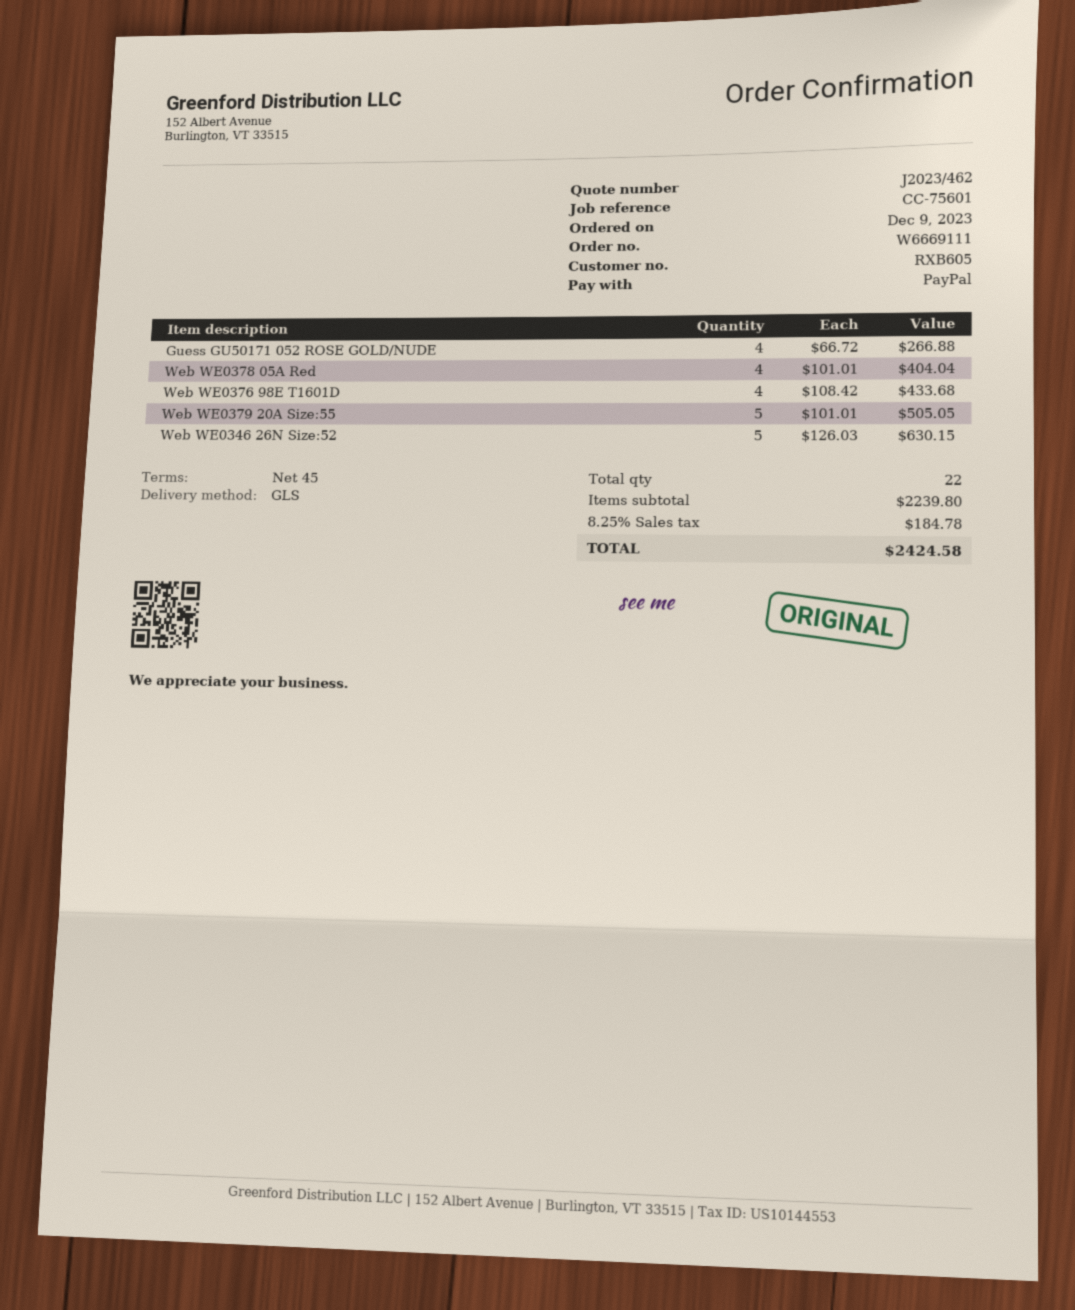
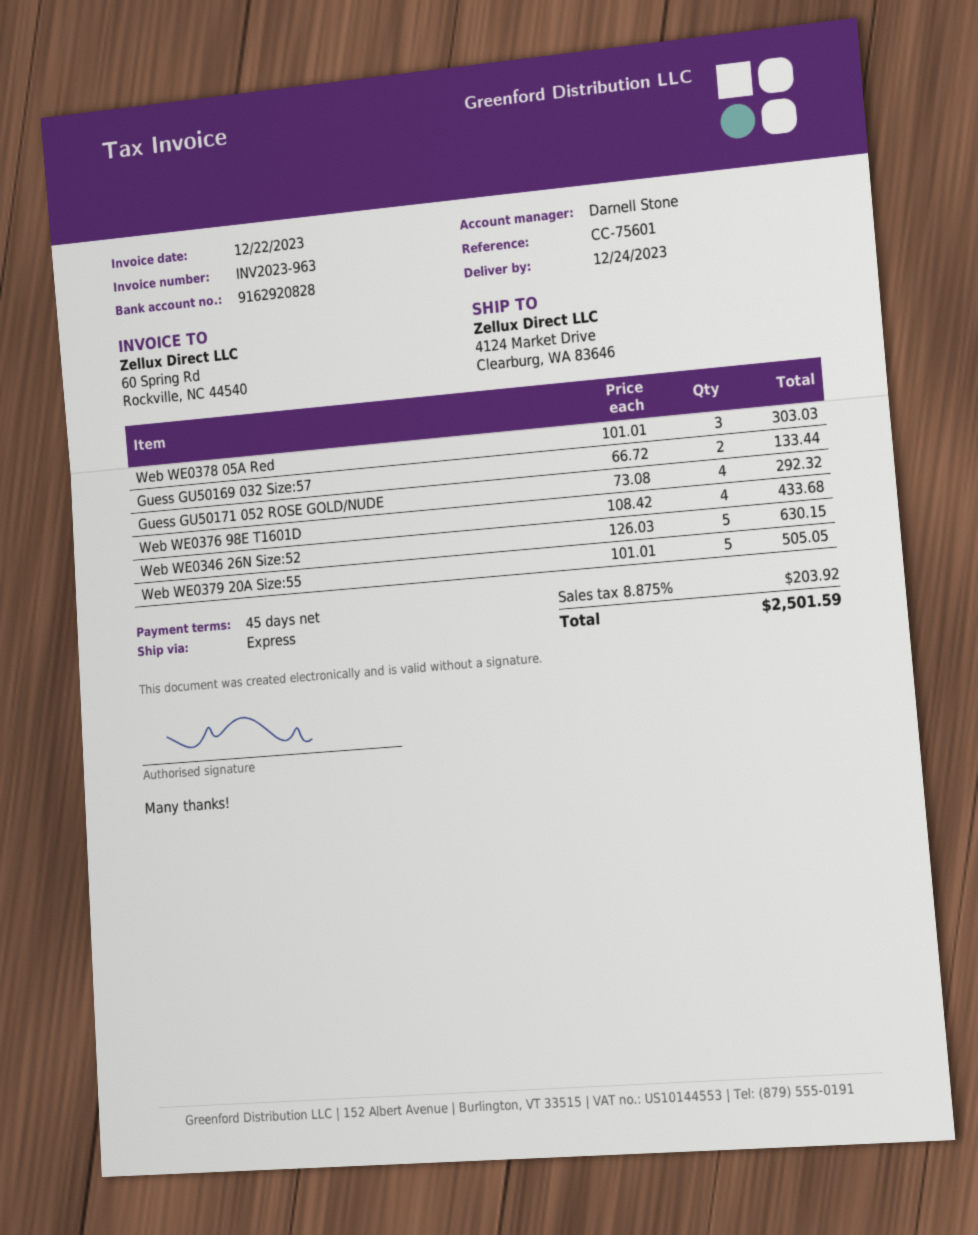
shipping method: GLS -> express
Guess GU50171 052 ROSE GOLD/NUDE: 4 x 66.72 = 266.88 -> 4 x 73.08 = 292.32
Web WE0378 05A Red: 4 x 101.01 = 404.04 -> 3 x 101.01 = 303.03
Guess GU50169 032 Size:57: none -> 2 x 66.72 = 133.44
tax: 8.25% = 184.78 -> 8.875% = 203.92
total: 2424.58 -> 2501.59

